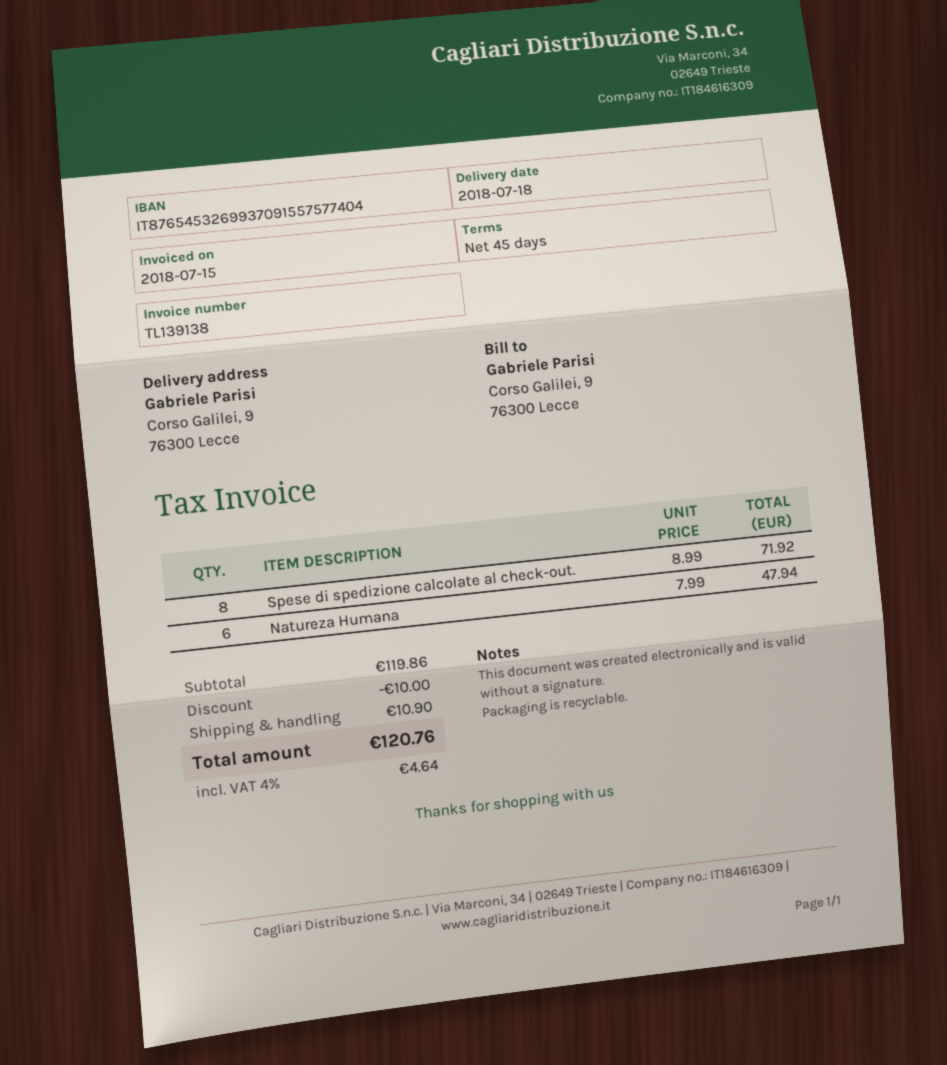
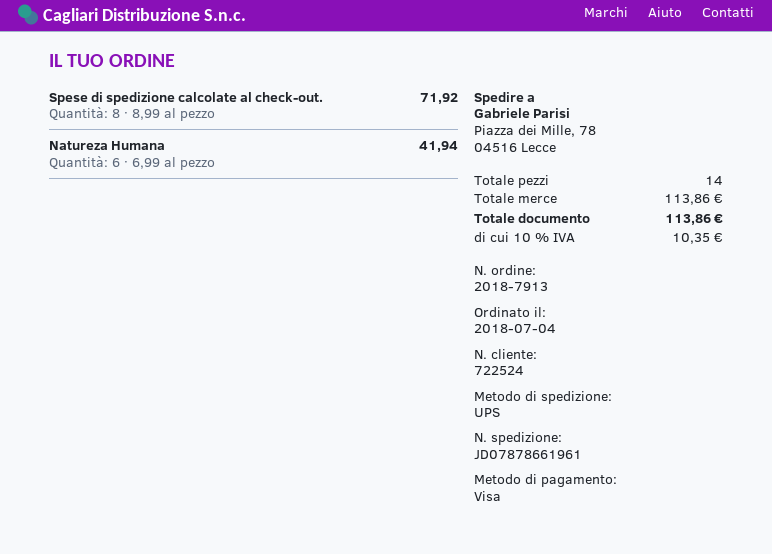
ship to: Corso Galilei, 9, 76300 Lecce -> Piazza dei Mille, 78, 04516 Lecce
Natureza Humana: 6 x 7.99 = 47.94 -> 6 x 6.99 = 41.94
subtotal: 119.86 -> 113.86
discount: 10.00 -> none
shipping: 10.90 -> none
tax: 4% = 4.64 -> 10% = 10.35
total: 120.76 -> 113.86

